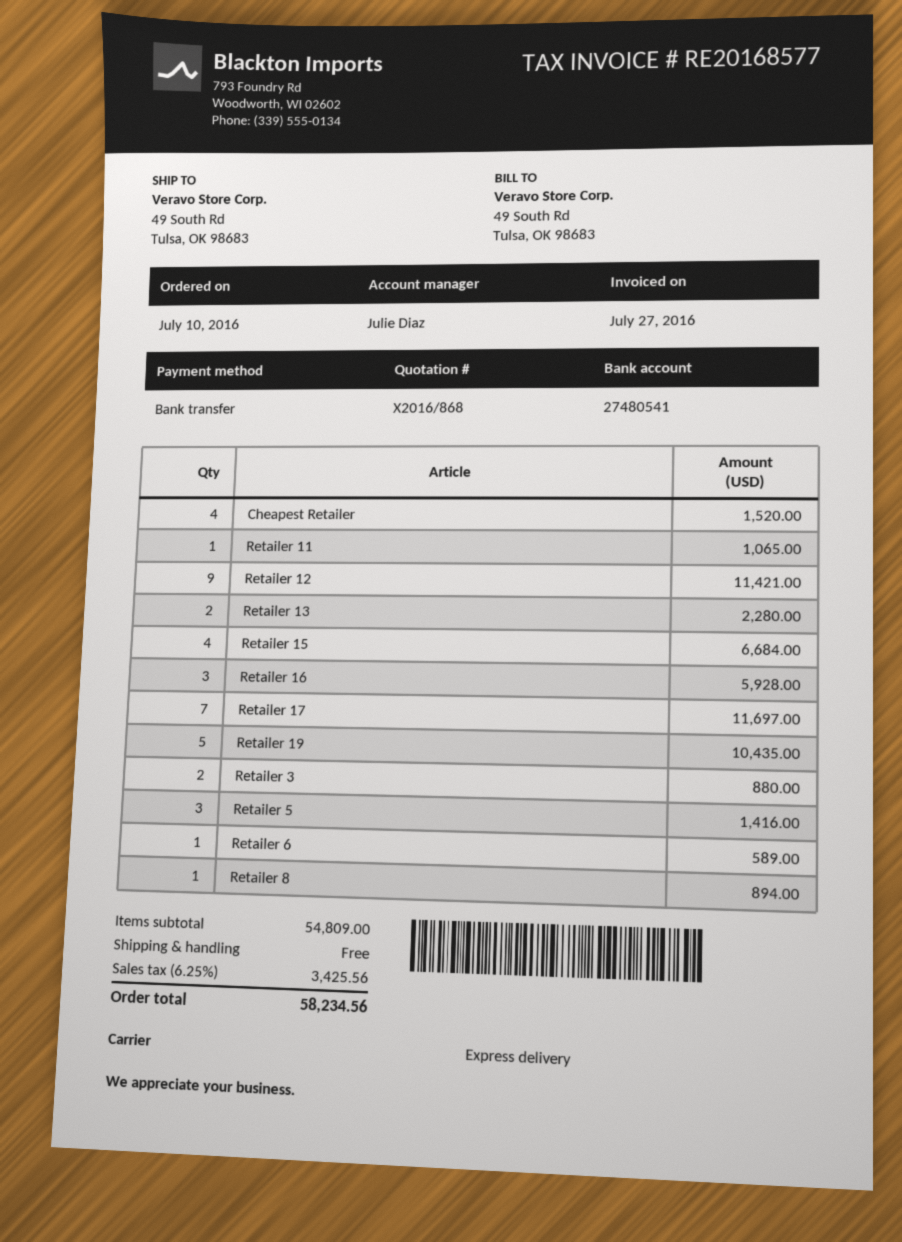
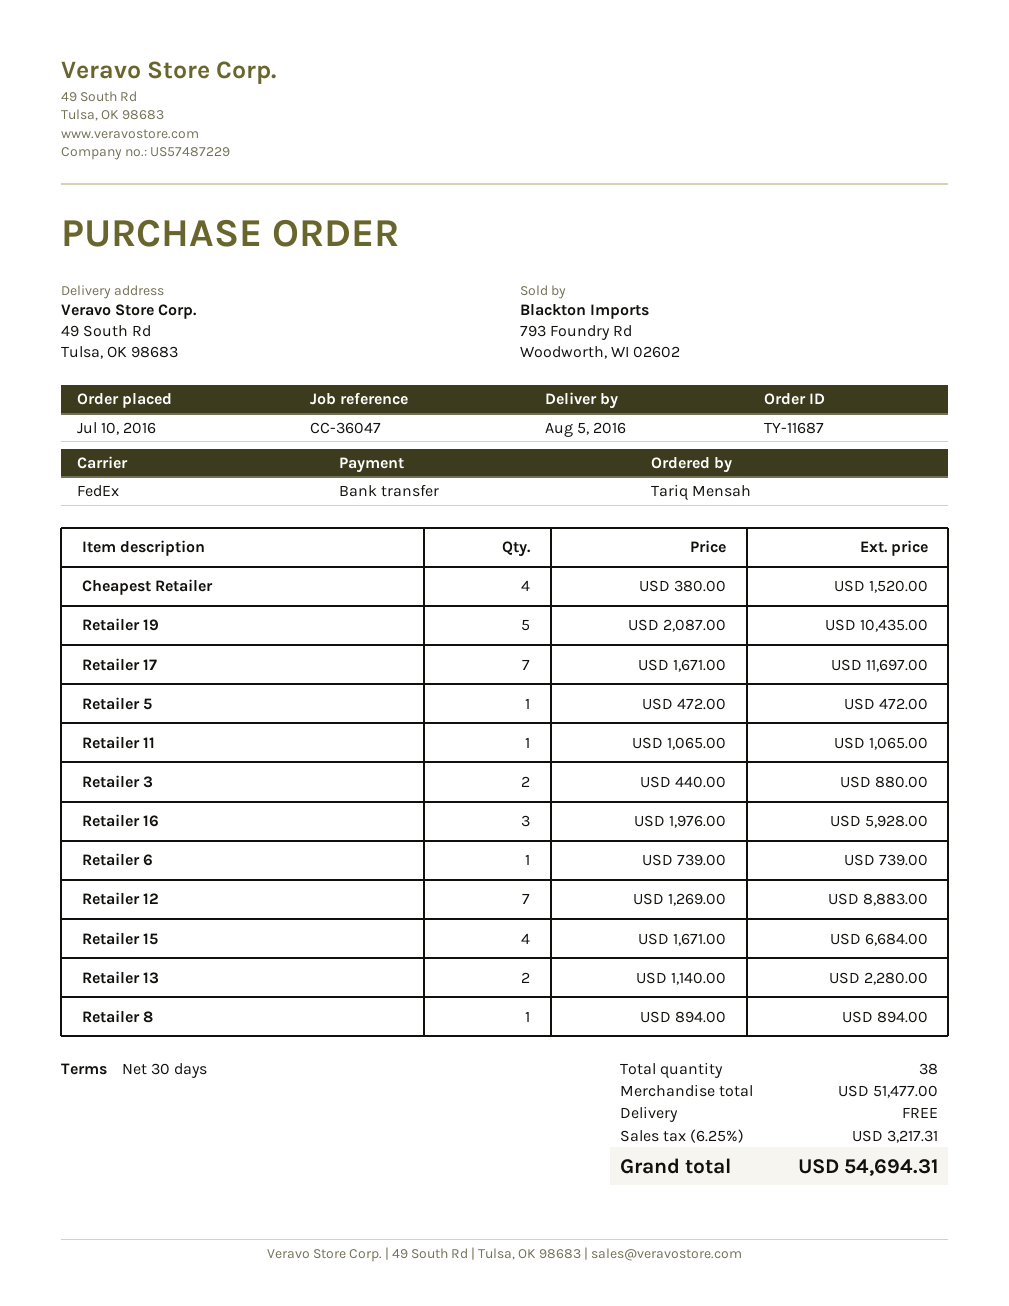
shipping method: express -> FedEx
Retailer 12: 9 for 11421.00 -> 7 for 8883.00
Retailer 5: 3 for 1416.00 -> 1 for 472.00
Retailer 6: 1 for 589.00 -> 1 for 739.00
subtotal: 54809.00 -> 51477.00
tax: 6.25% = 3425.56 -> 6.25% = 3217.31
total: 58234.56 -> 54694.31

